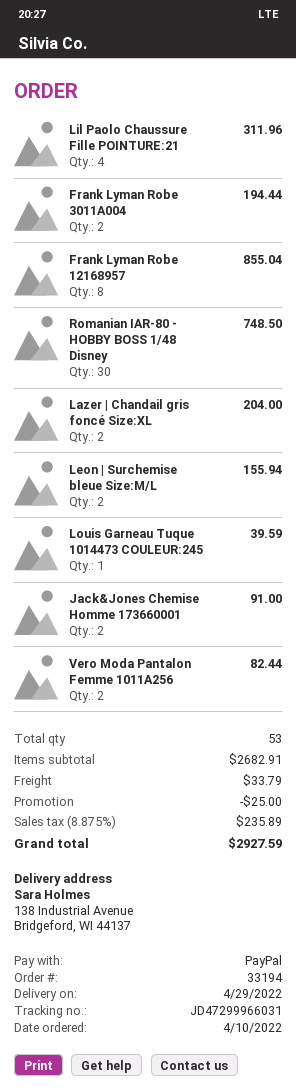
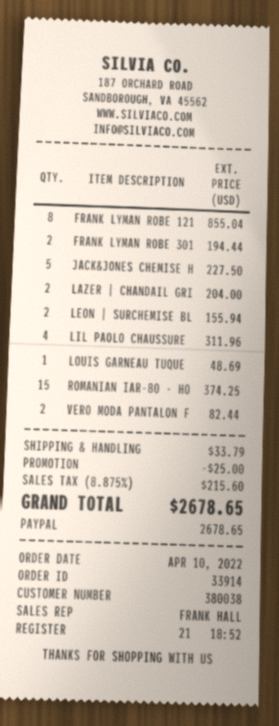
order number: 33194 -> 33914
Romanian IAR-80 - HOBBY BOSS 1/48 Disney: 30 for 748.50 -> 15 for 374.25
Louis Garneau Tuque 1014473 COULEUR:245: 1 for 39.59 -> 1 for 48.69
Jack&Jones Chemise Homme 173660001: 2 for 91.00 -> 5 for 227.50
tax: 8.875% = 235.89 -> 8.875% = 215.60
total: 2927.59 -> 2678.65

